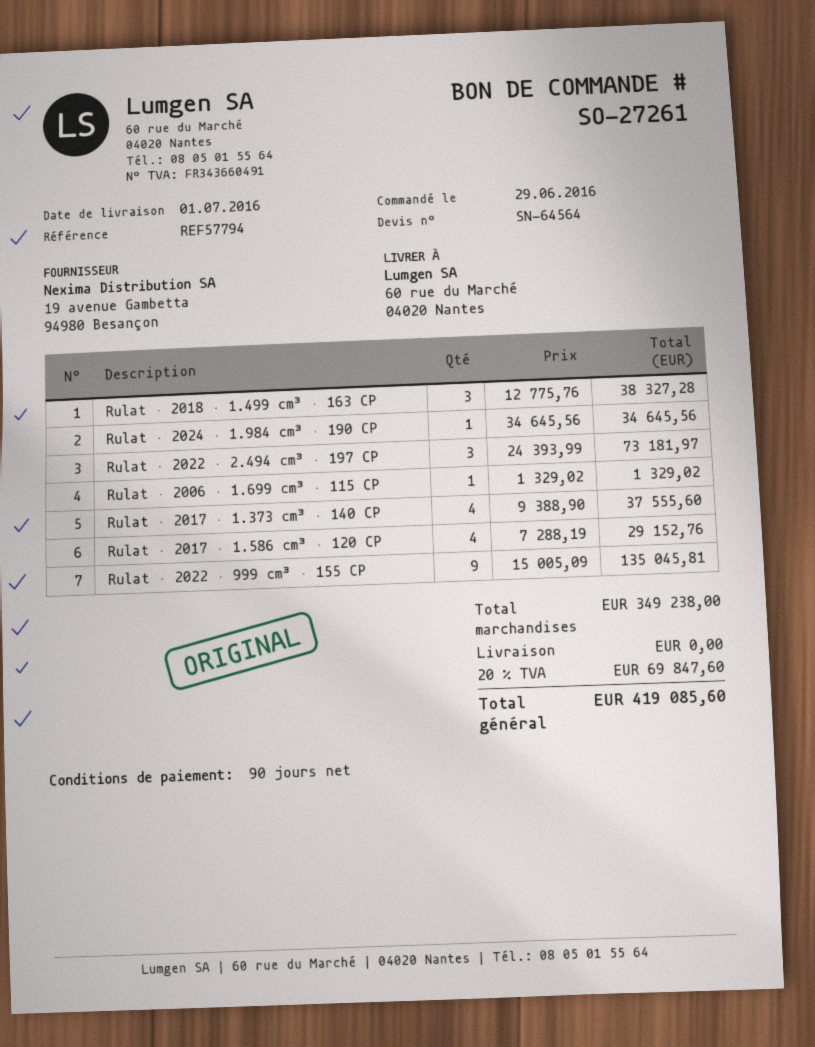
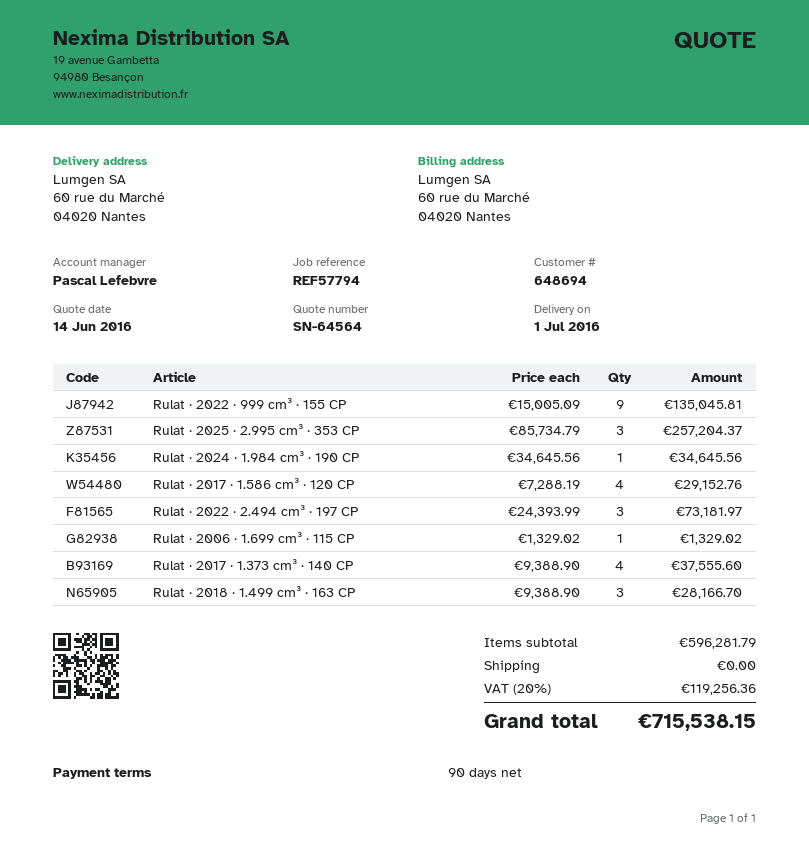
Rulat · 2018 · 1.499 cm³ · 163 CP: 3 x 12775.76 = 38327.28 -> 3 x 9388.90 = 28166.70
Rulat · 2025 · 2.995 cm³ · 353 CP: none -> 3 x 85734.79 = 257204.37
subtotal: 349238.00 -> 596281.79
tax: 20% = 69847.60 -> 20% = 119256.36
total: 419085.60 -> 715538.15

